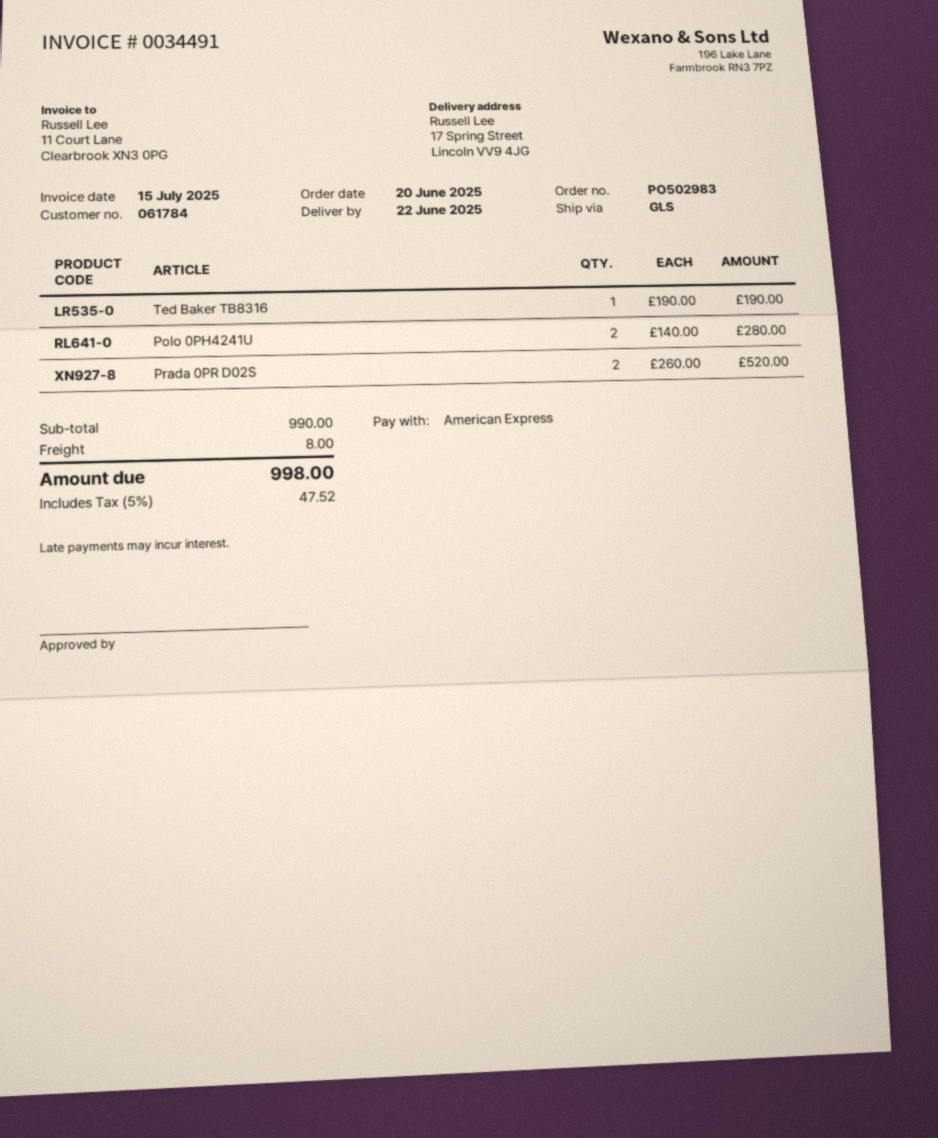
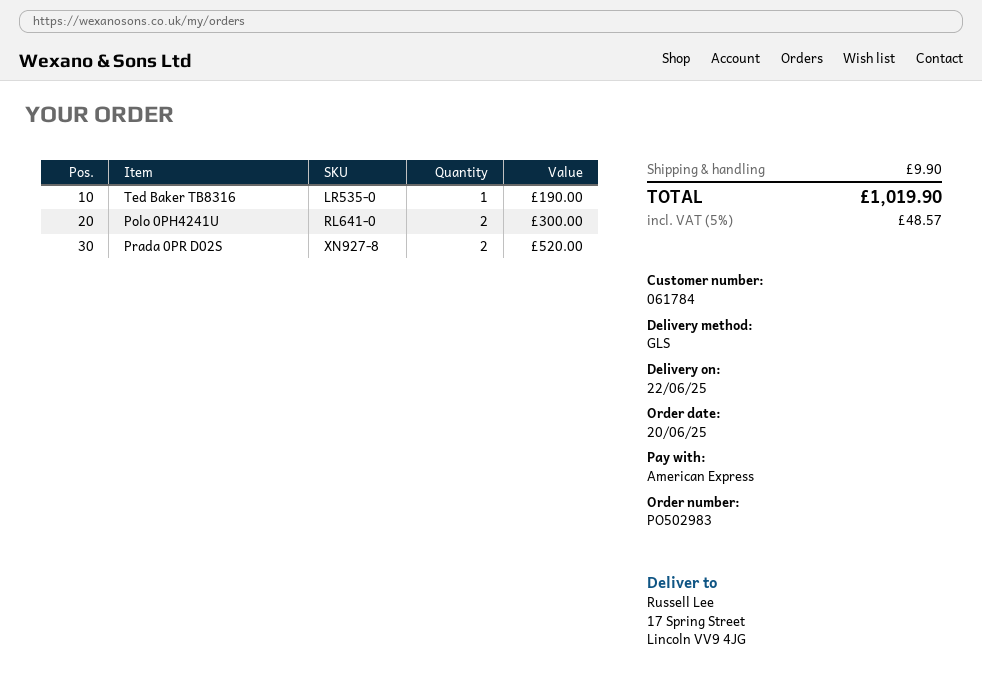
Polo 0PH4241U: 2 for 280.00 -> 2 for 300.00
shipping: 8.00 -> 9.90
tax: 5% = 47.52 -> 5% = 48.57
total: 998.00 -> 1019.90

